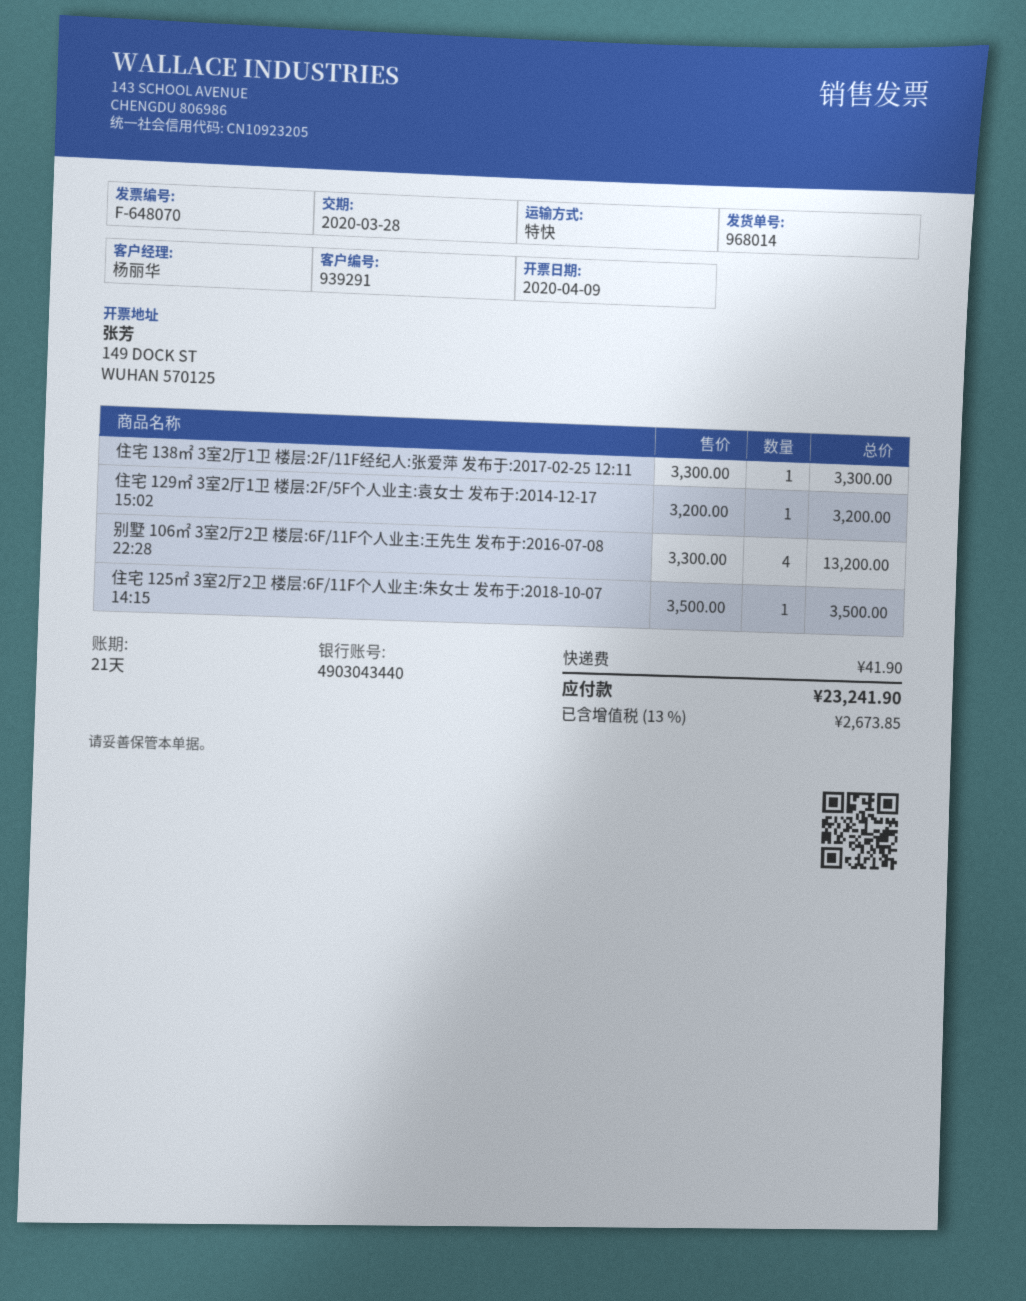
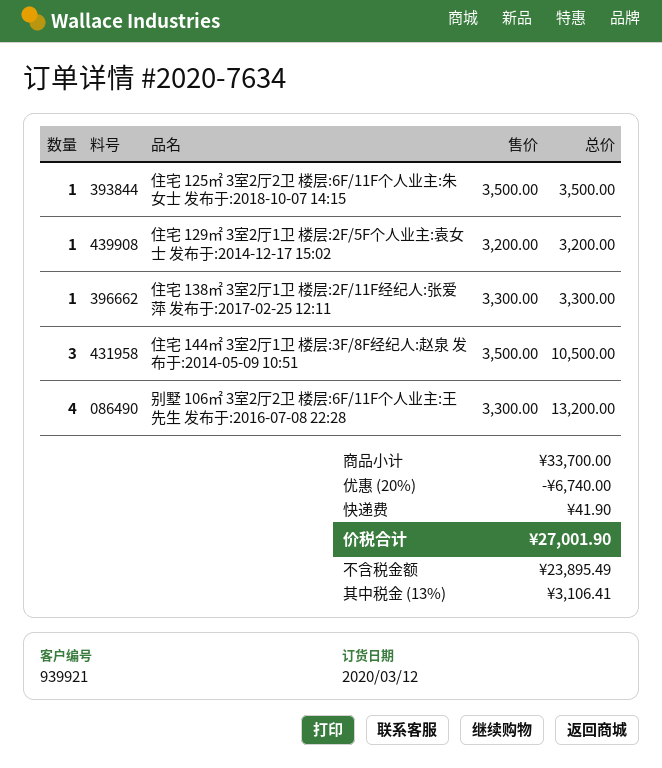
customer number: 939291 -> 939921
住宅 144㎡ 3室2厅1卫 楼层:3F/8F经纪人:赵泉 发布于:2014-05-09 10:51: none -> 3 x 3500.00 = 10500.00
discount: none -> 20% = 6740.00
tax: 13% = 2673.85 -> 13% = 3106.41
total: 23241.90 -> 27001.90

